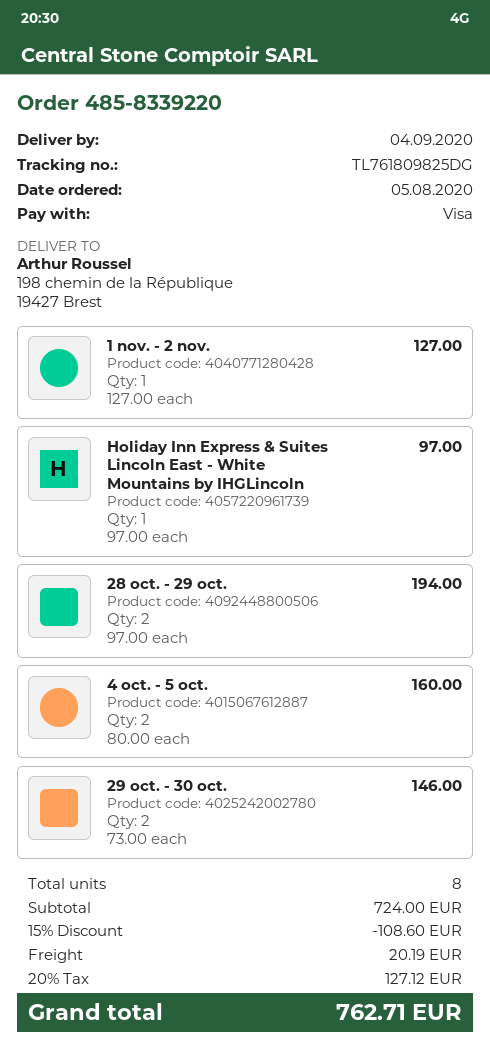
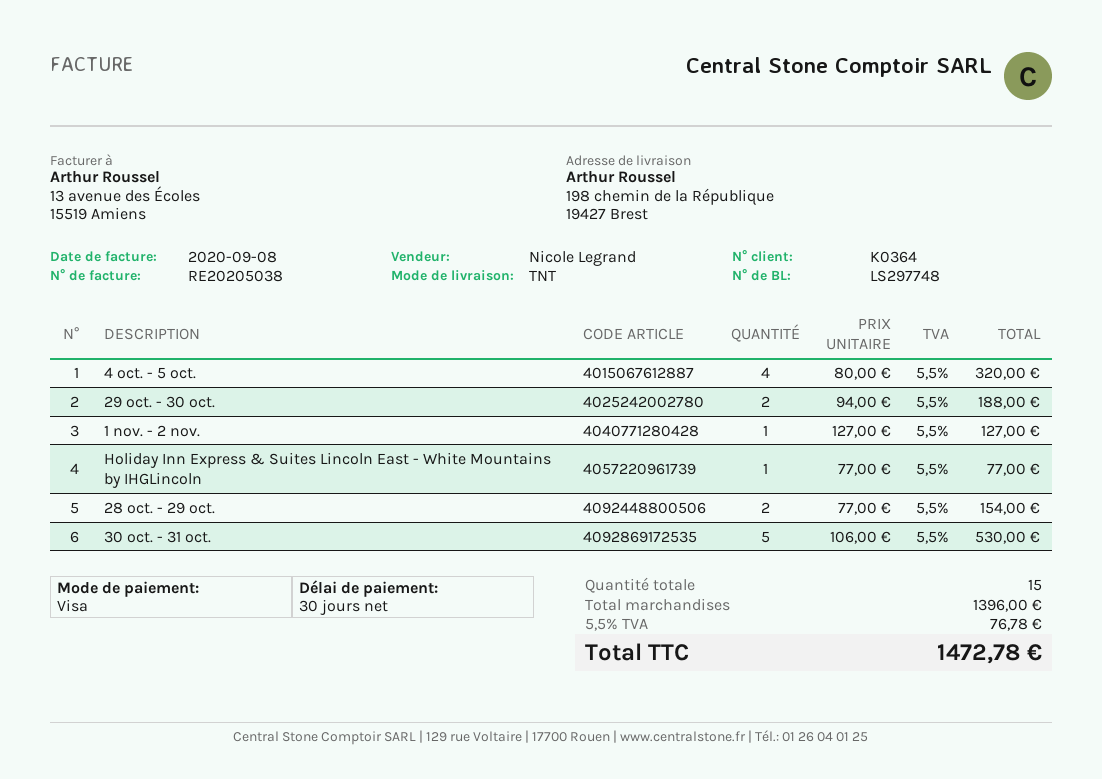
Holiday Inn Express & Suites Lincoln East - White Mountains by IHGLincoln: 1 x 97.00 = 97.00 -> 1 x 77.00 = 77.00
28 oct. - 29 oct.: 2 x 97.00 = 194.00 -> 2 x 77.00 = 154.00
4 oct. - 5 oct.: 2 x 80.00 = 160.00 -> 4 x 80.00 = 320.00
29 oct. - 30 oct.: 2 x 73.00 = 146.00 -> 2 x 94.00 = 188.00
30 oct. - 31 oct.: none -> 5 x 106.00 = 530.00
total quantity: 8 -> 15
subtotal: 724.00 -> 1396.00
discount: 15% = 108.60 -> none
shipping: 20.19 -> none
tax: 20% = 127.12 -> 5.5% = 76.78
total: 762.71 -> 1472.78

